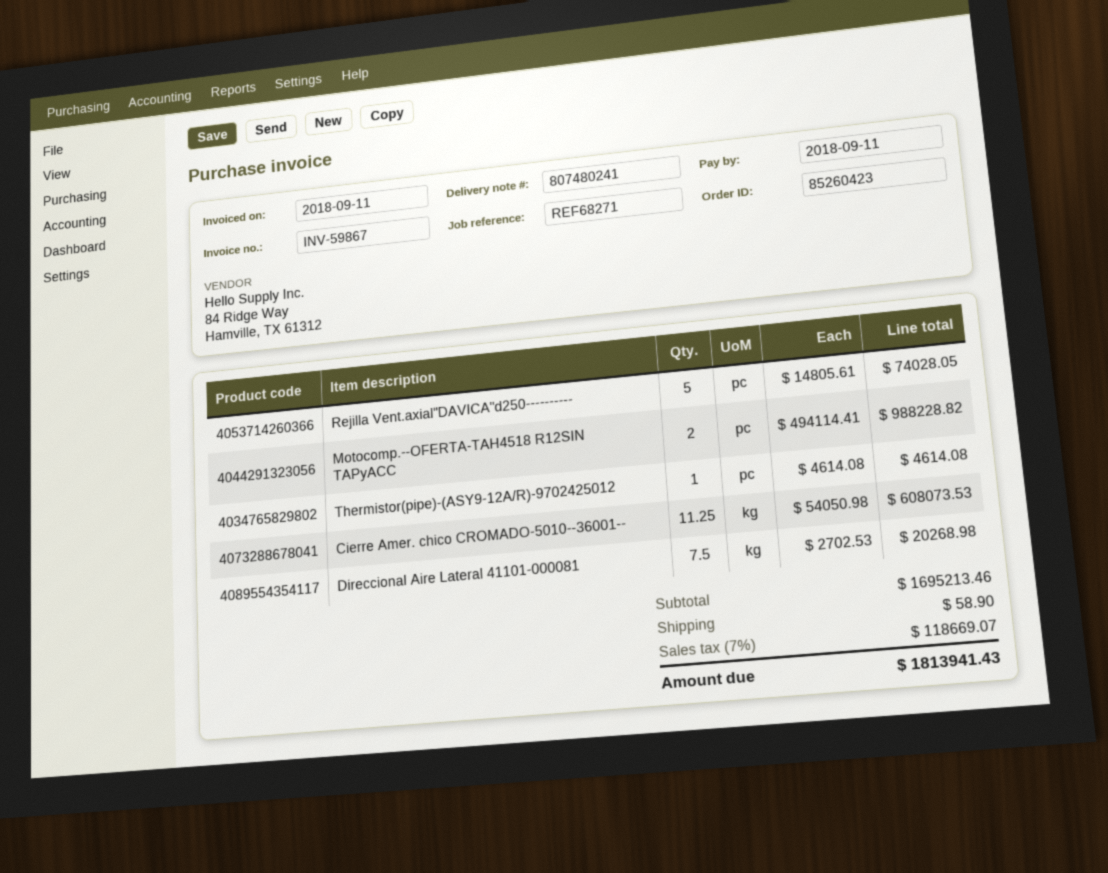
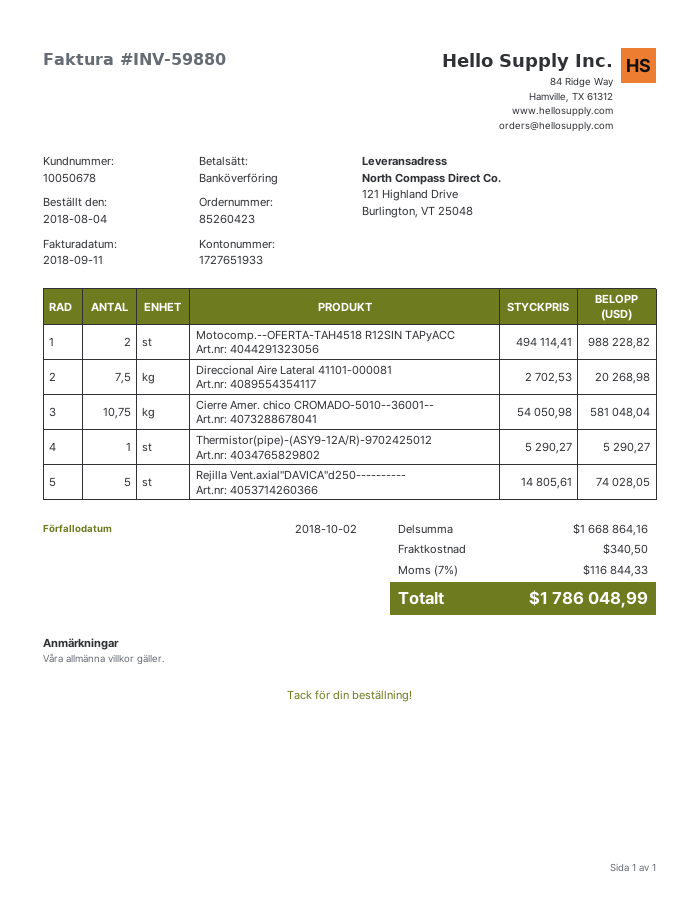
invoice number: INV-59867 -> INV-59880
due date: 2018-09-11 -> 2018-10-02
Thermistor(pipe)-(ASY9-12A/R)-9702425012: 1 x 4614.08 = 4614.08 -> 1 x 5290.27 = 5290.27
Cierre Amer. chico CROMADO-5010--36001--: 11.25 x 54050.98 = 608073.53 -> 10.75 x 54050.98 = 581048.04
subtotal: 1695213.46 -> 1668864.16
shipping: 58.90 -> 340.50
tax: 7% = 118669.07 -> 7% = 116844.33
total: 1813941.43 -> 1786048.99

